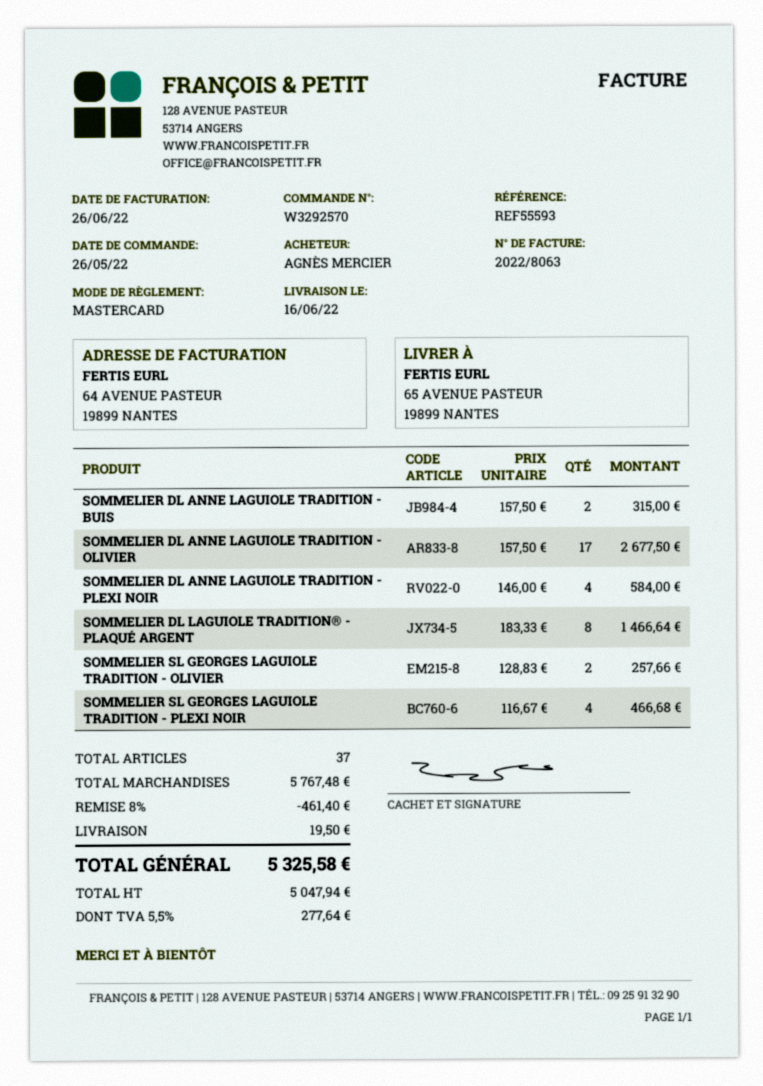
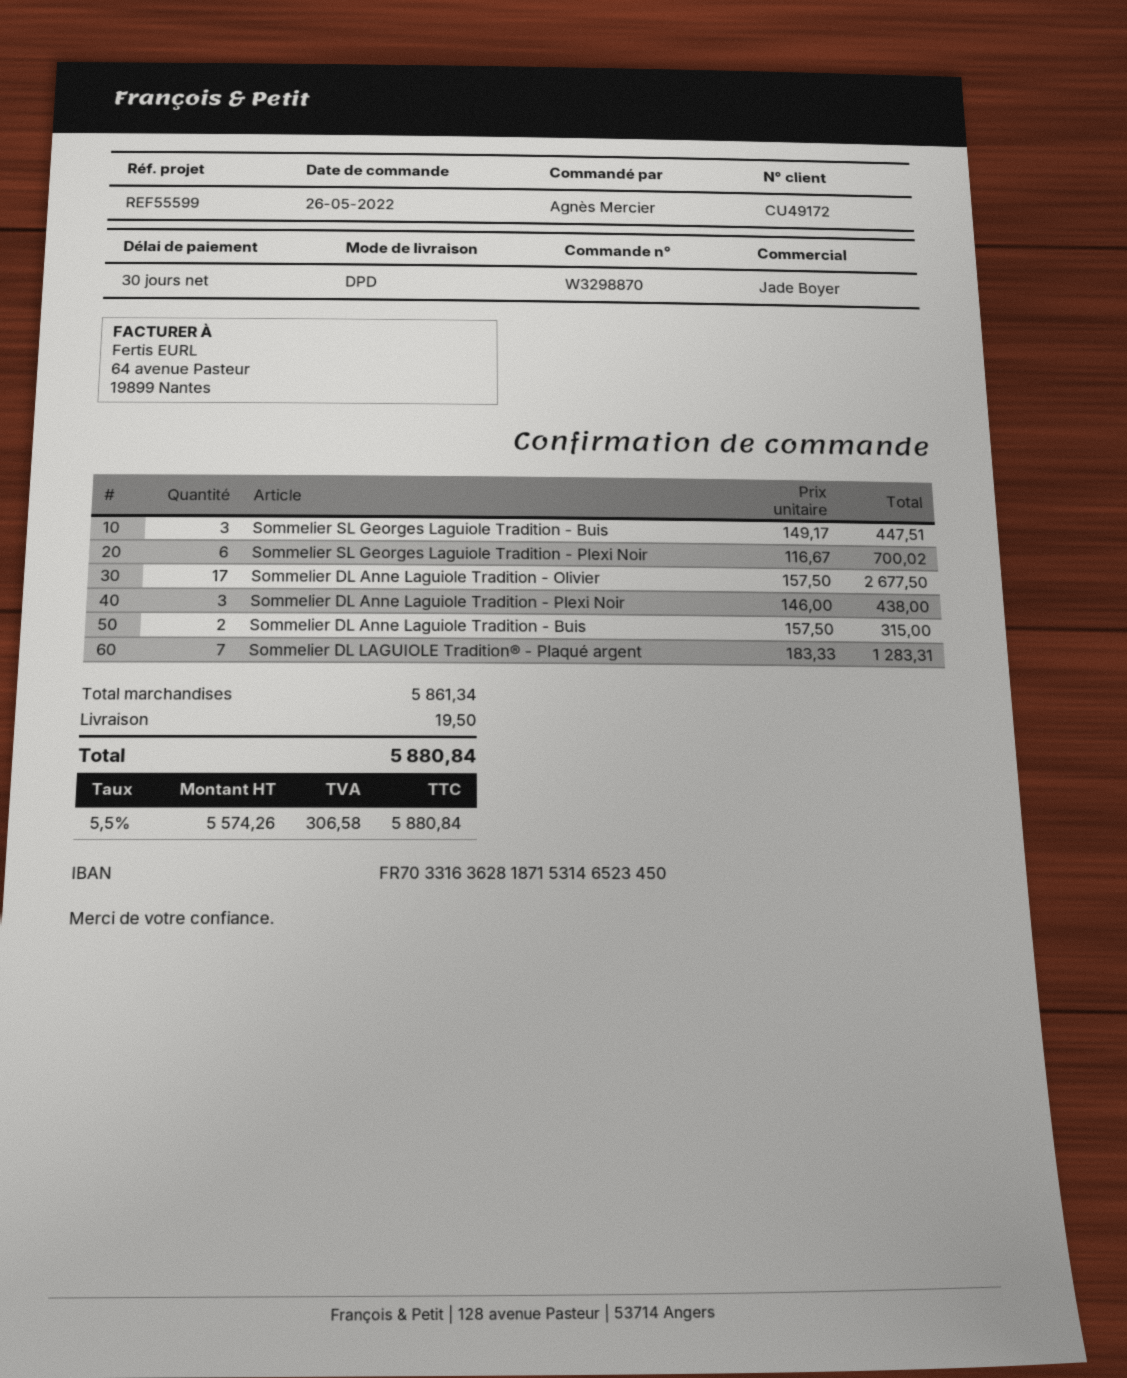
order number: W3292570 -> W3298870
reference: REF55593 -> REF55599
SOMMELIER DL ANNE LAGUIOLE TRADITION - PLEXI NOIR: 4 x 146.00 = 584.00 -> 3 x 146.00 = 438.00
SOMMELIER DL LAGUIOLE TRADITION® - PLAQUÉ ARGENT: 8 x 183.33 = 1466.64 -> 7 x 183.33 = 1283.31
SOMMELIER SL GEORGES LAGUIOLE TRADITION - OLIVIER: 2 x 128.83 = 257.66 -> none
SOMMELIER SL GEORGES LAGUIOLE TRADITION - PLEXI NOIR: 4 x 116.67 = 466.68 -> 6 x 116.67 = 700.02
Sommelier SL Georges Laguiole Tradition - Buis: none -> 3 x 149.17 = 447.51
subtotal: 5767.48 -> 5861.34
discount: 8% = 461.40 -> none
net: 5047.94 -> 5574.26
tax: 5.5% = 277.64 -> 5.5% = 306.58
total: 5325.58 -> 5880.84

